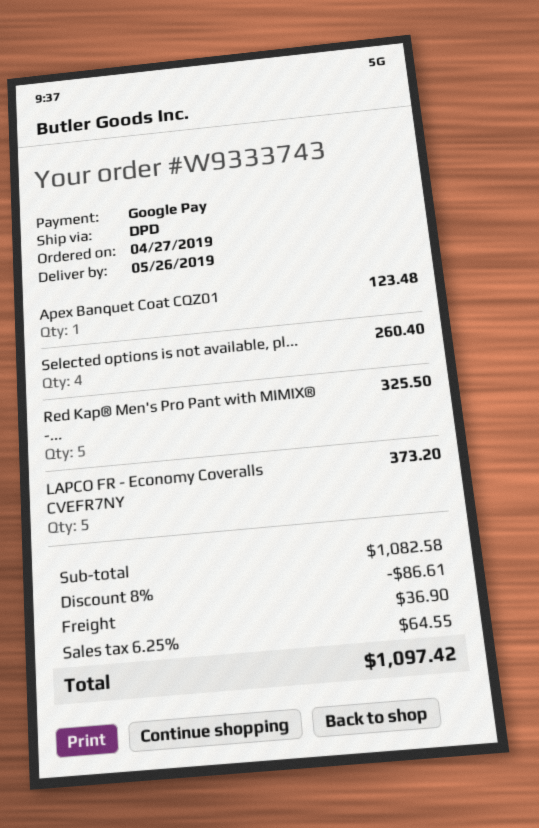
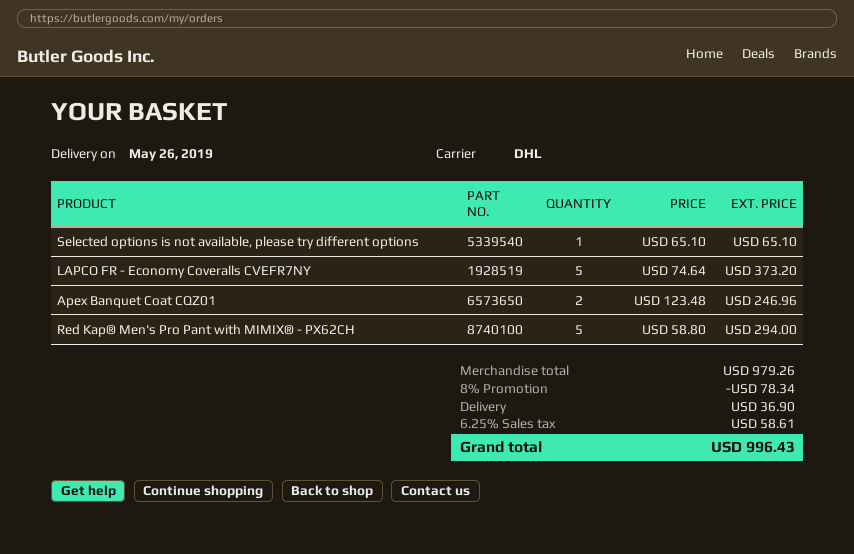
shipping method: DPD -> DHL
Apex Banquet Coat CQZ01: 1 for 123.48 -> 2 for 246.96
Selected options is not available, pl...: 4 for 260.40 -> 1 for 65.10
Red Kap® Men's Pro Pant with MIMIX® -...: 5 for 325.50 -> 5 for 294.00
subtotal: 1082.58 -> 979.26
discount: 8% = 86.61 -> 8% = 78.34
tax: 6.25% = 64.55 -> 6.25% = 58.61
total: 1097.42 -> 996.43

